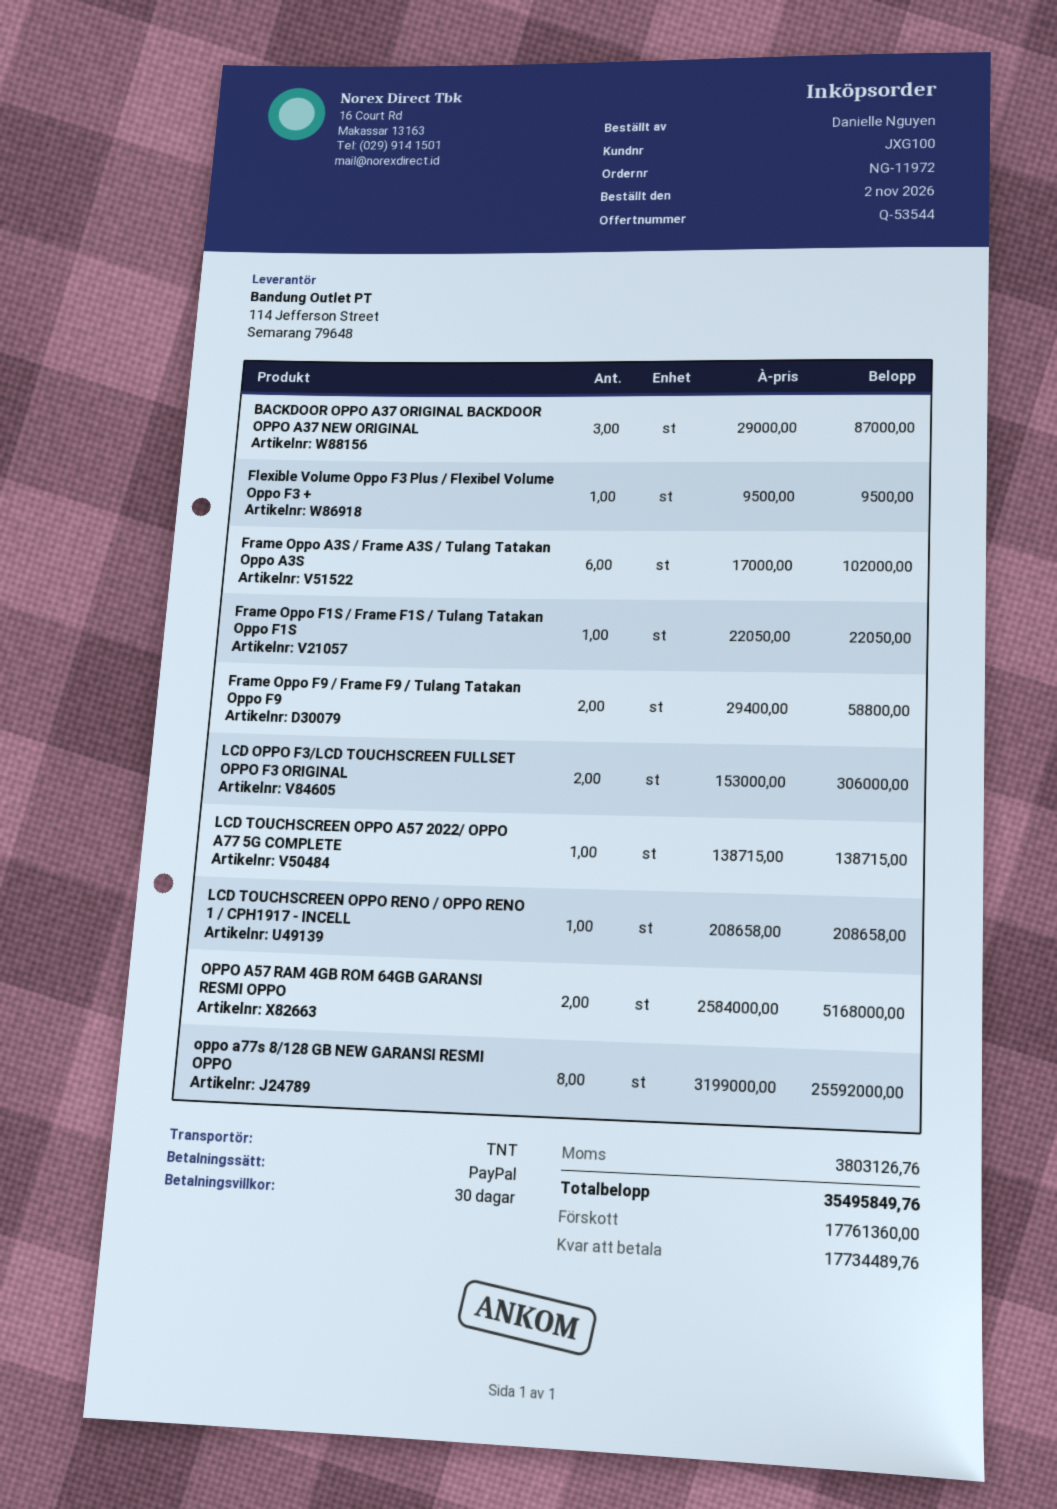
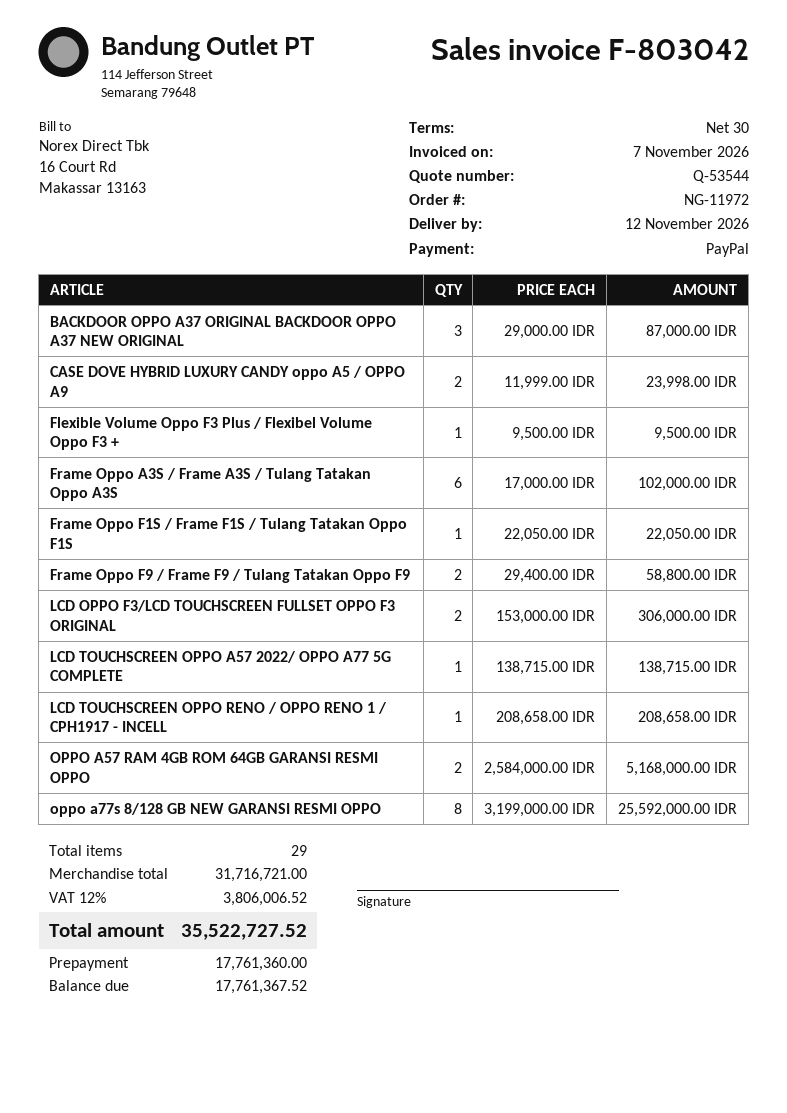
CASE DOVE HYBRID LUXURY CANDY oppo A5 / OPPO A9: none -> 2 x 11999.00 = 23998.00
tax: 3803126.76 -> 3806006.52
total: 35495849.76 -> 35522727.52
balance: 17734489.76 -> 17761367.52

